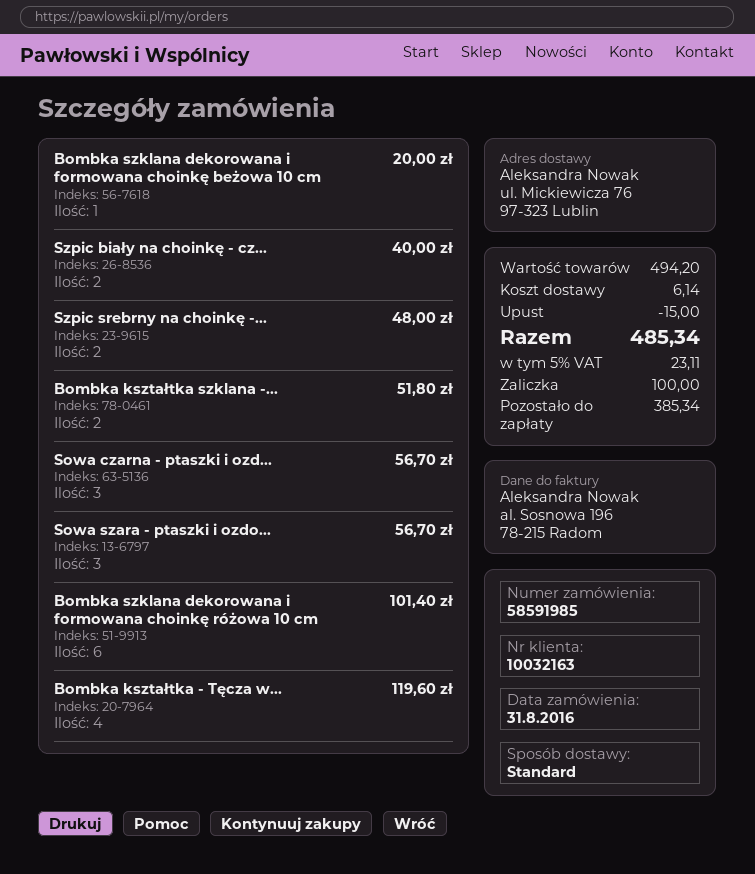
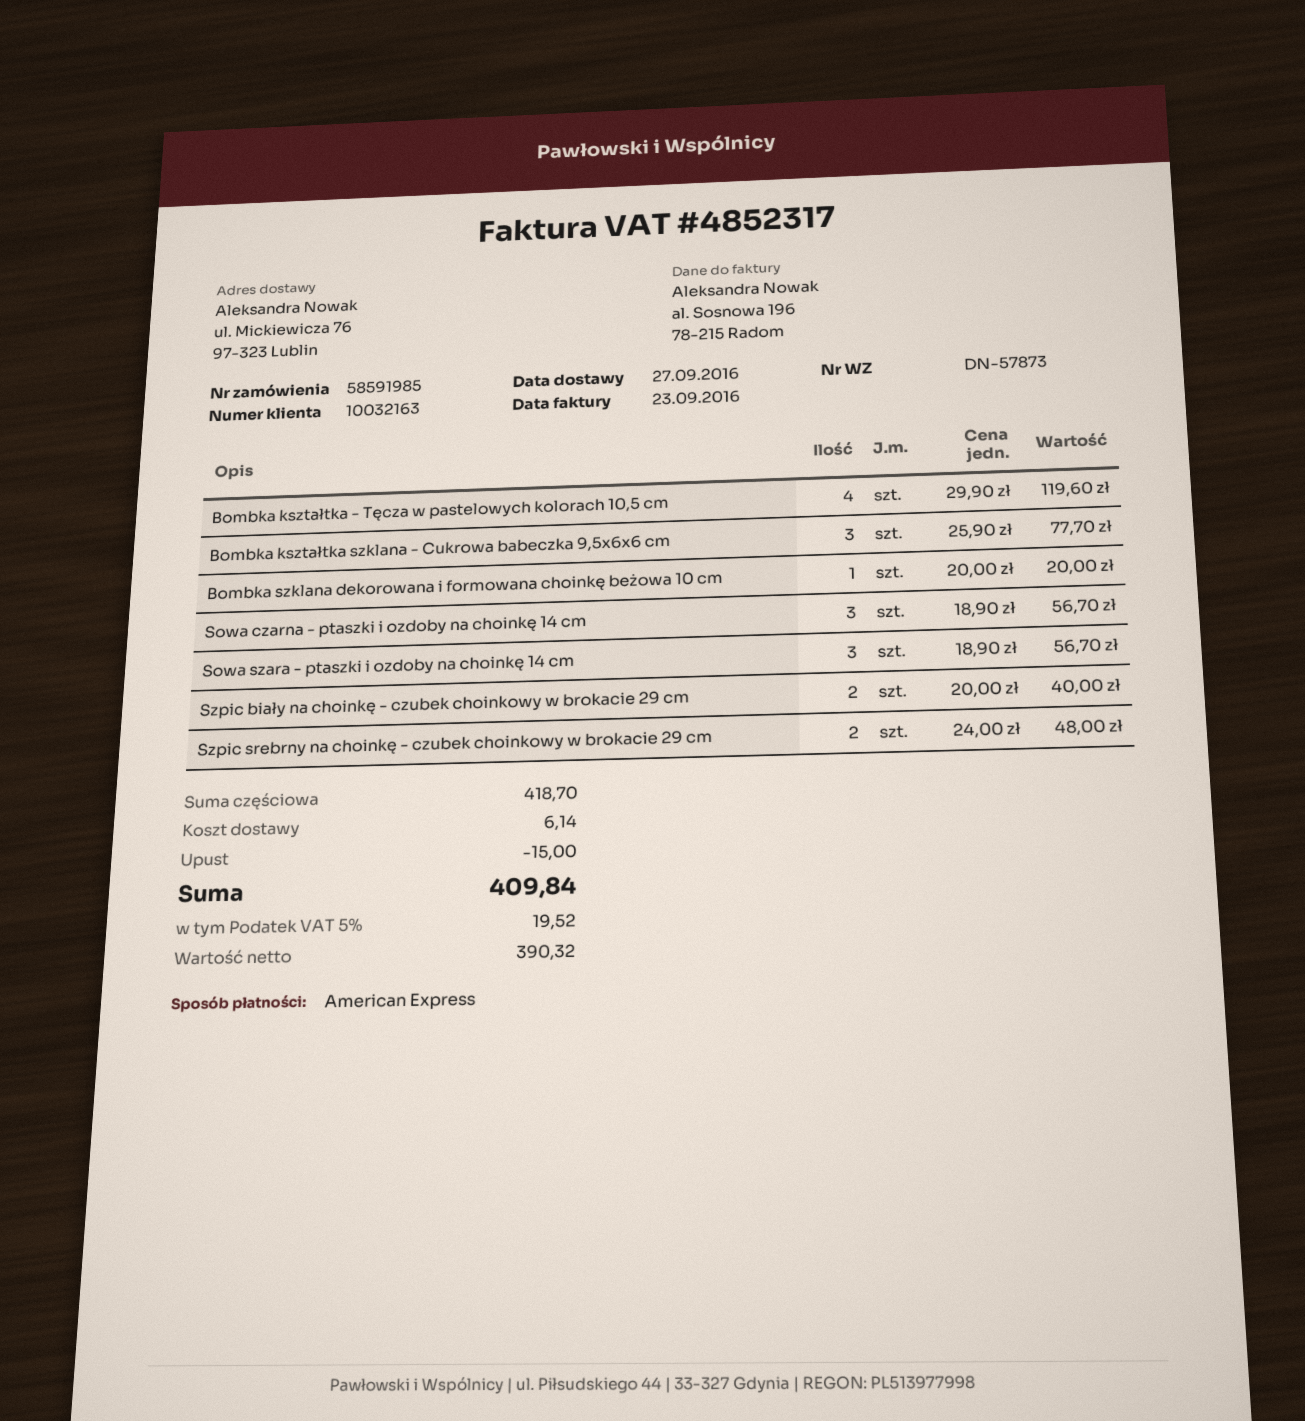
Bombka kształtka szklana -...: 2 for 51.80 -> 3 for 77.70
Bombka szklana dekorowana i formowana choinkę różowa 10 cm: 6 for 101.40 -> none
subtotal: 494.20 -> 418.70
tax: 5% = 23.11 -> 5% = 19.52
total: 485.34 -> 409.84

